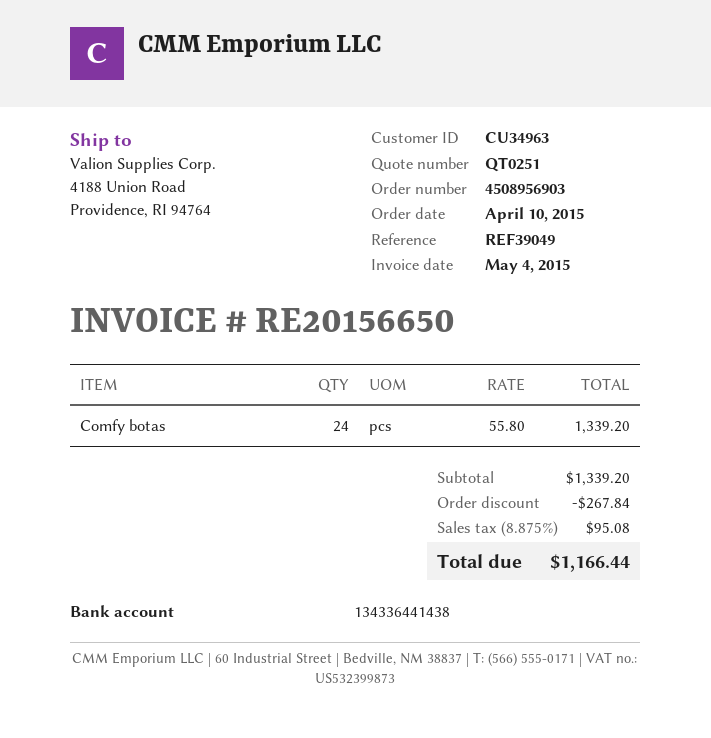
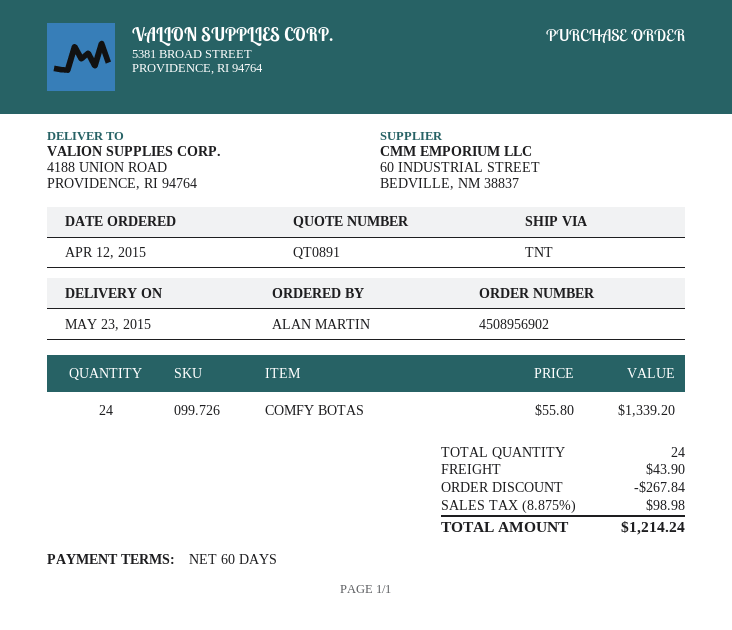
quote number: QT0251 -> QT0891
order number: 4508956903 -> 4508956902
order date: 2015-04-10 -> 2015-04-12
shipping: none -> 43.90
tax: 8.875% = 95.08 -> 8.875% = 98.98
total: 1166.44 -> 1214.24

